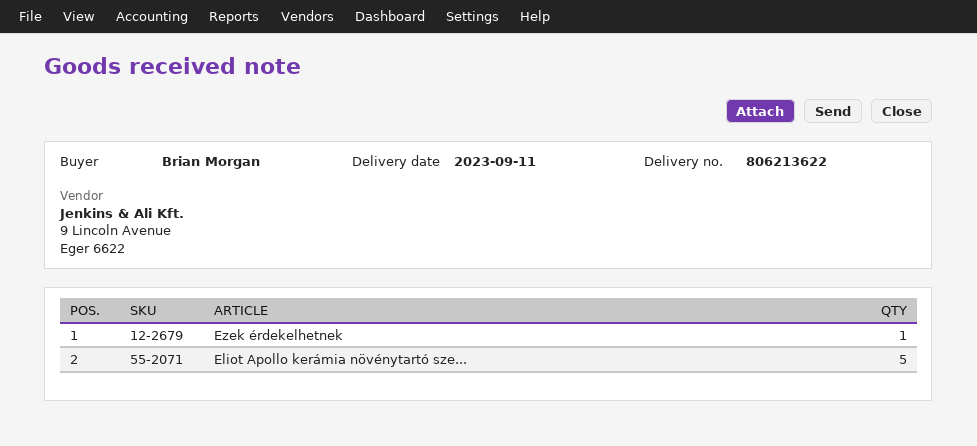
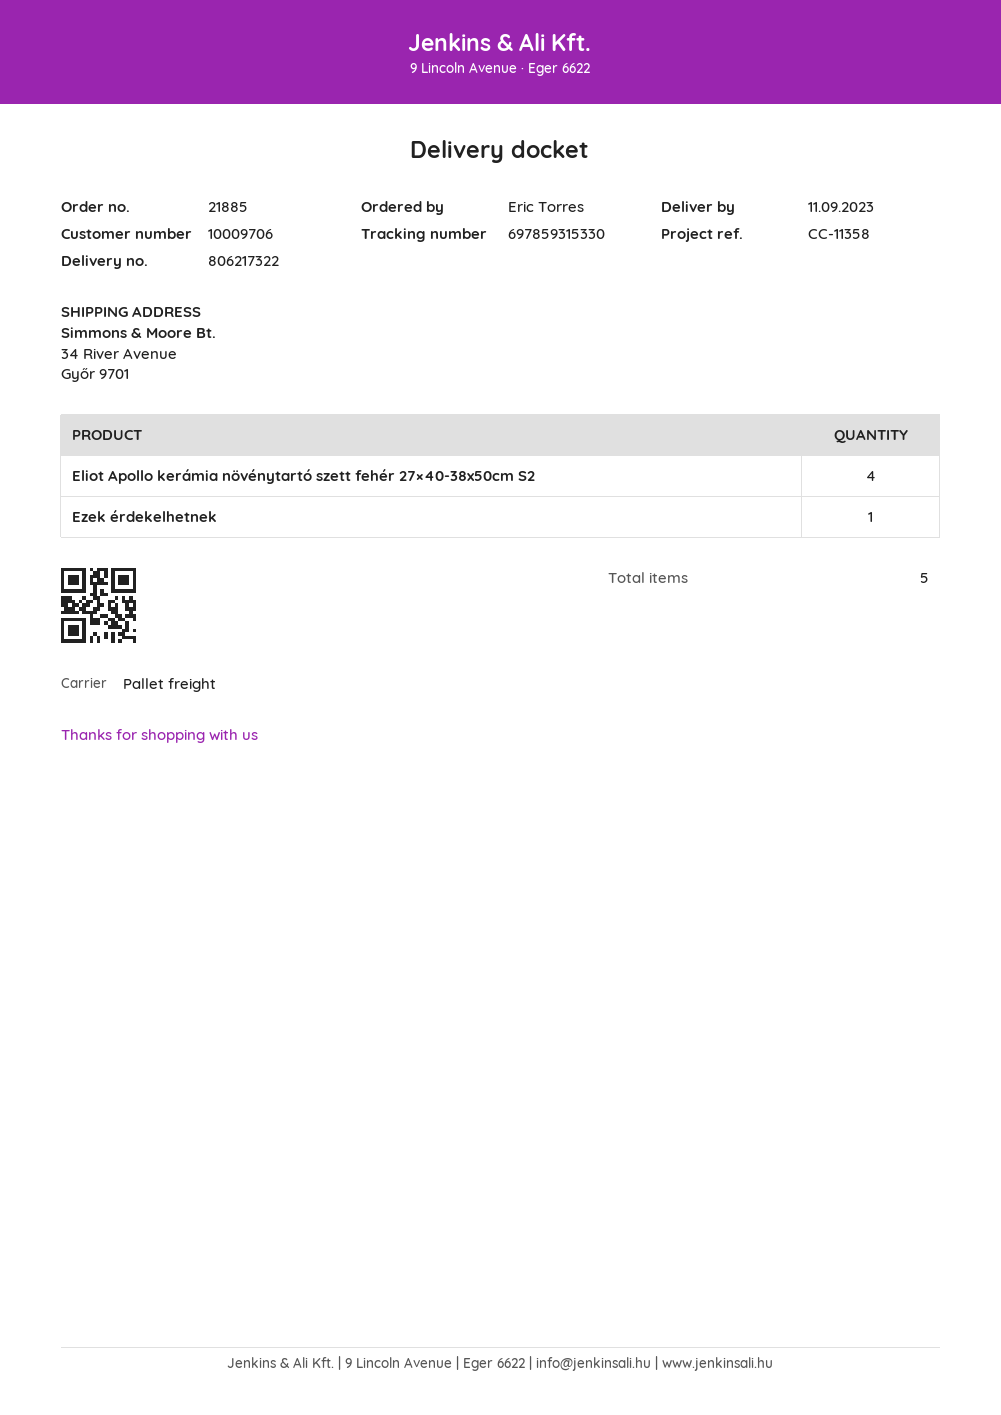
delivery note number: 806213622 -> 806217322
ordered by: Brian Morgan -> Eric Torres
Eliot Apollo kerámia növénytartó sze...: 5 -> 4

